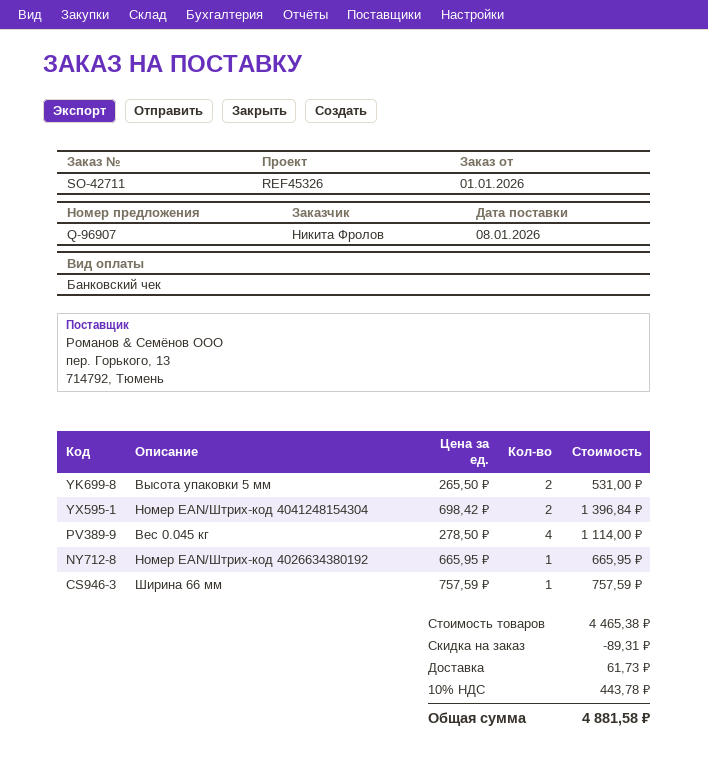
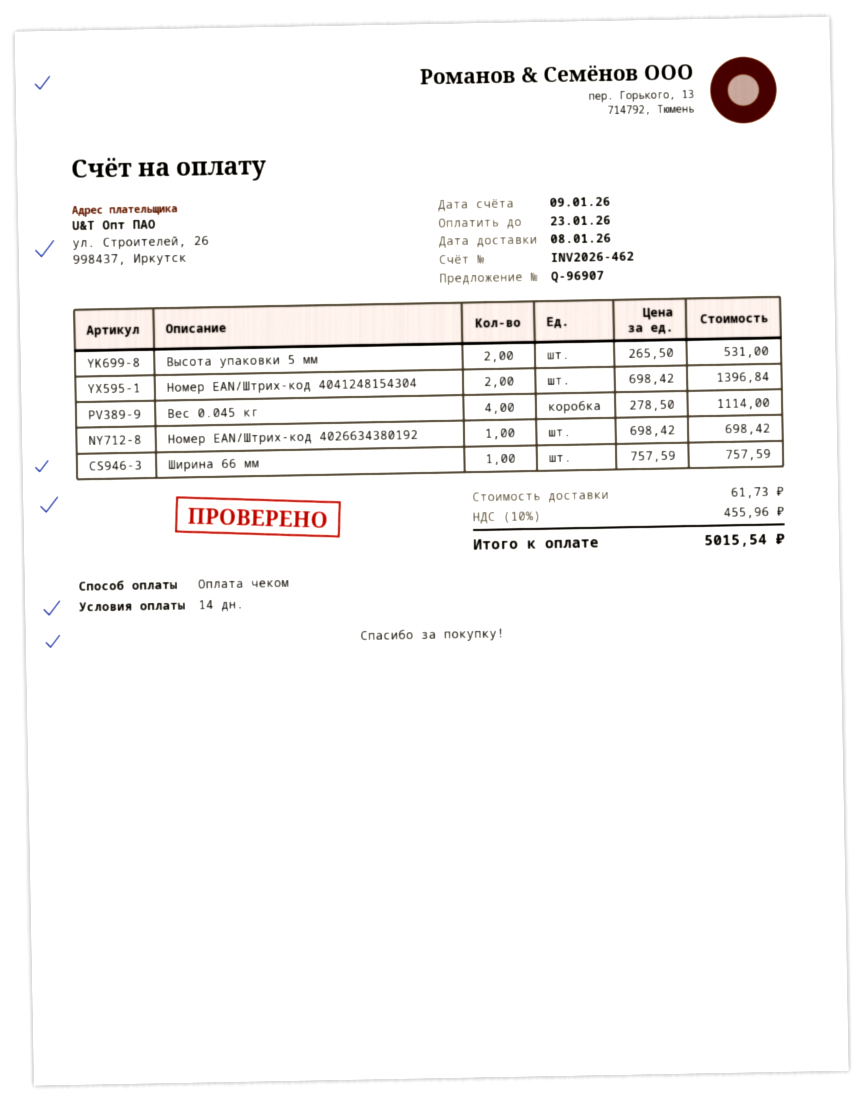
Номер EAN/Штрих-код 4026634380192: 1 x 665.95 = 665.95 -> 1 x 698.42 = 698.42
discount: 89.31 -> none
tax: 10% = 443.78 -> 10% = 455.96
total: 4881.58 -> 5015.54

